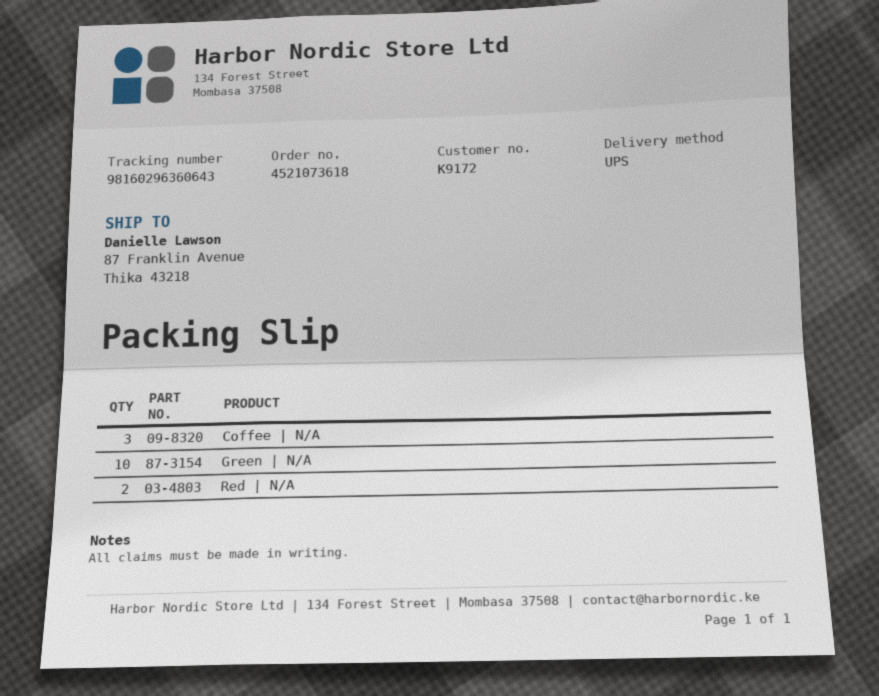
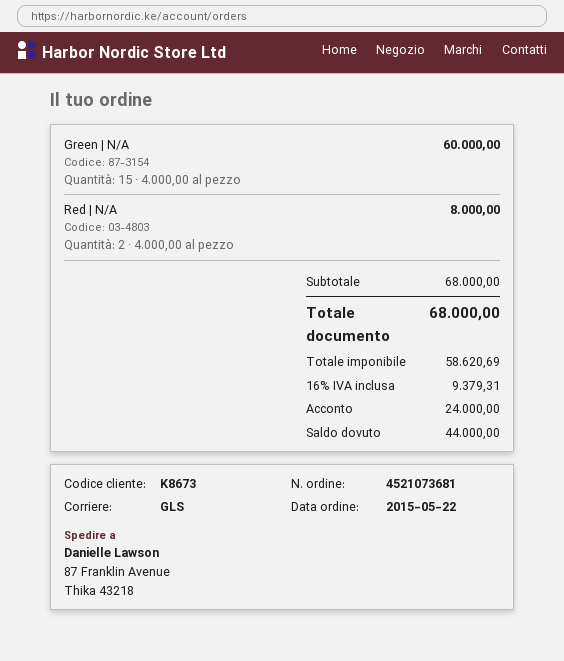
order number: 4521073618 -> 4521073681
customer number: K9172 -> K8673
shipping method: UPS -> GLS
Coffee | N/A: 3 -> none
Green | N/A: 10 -> 15

